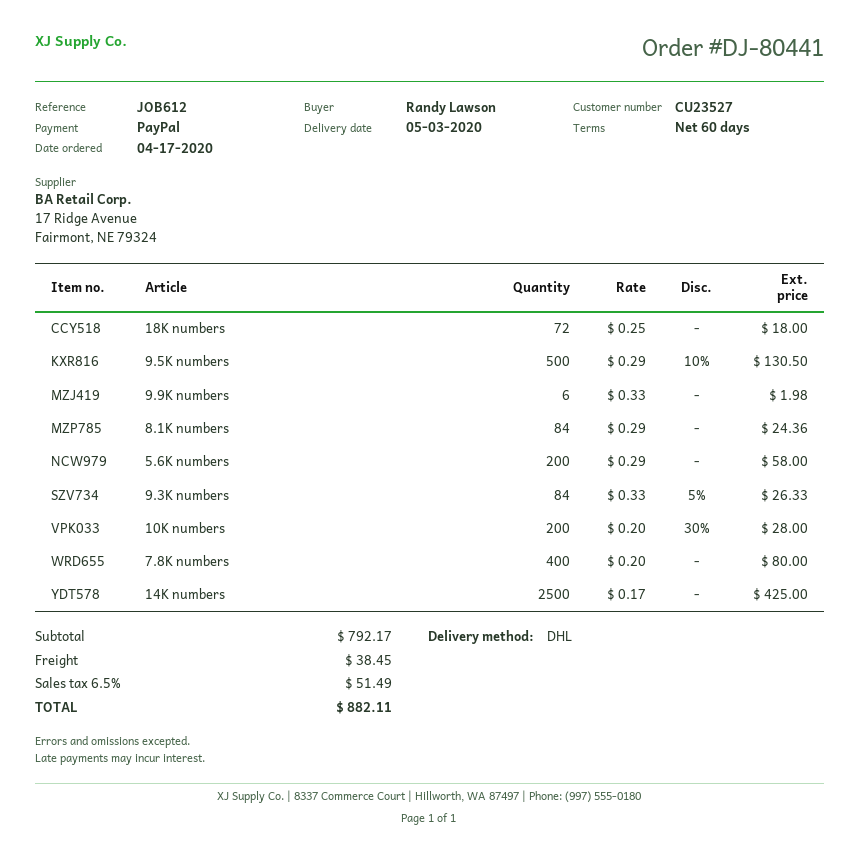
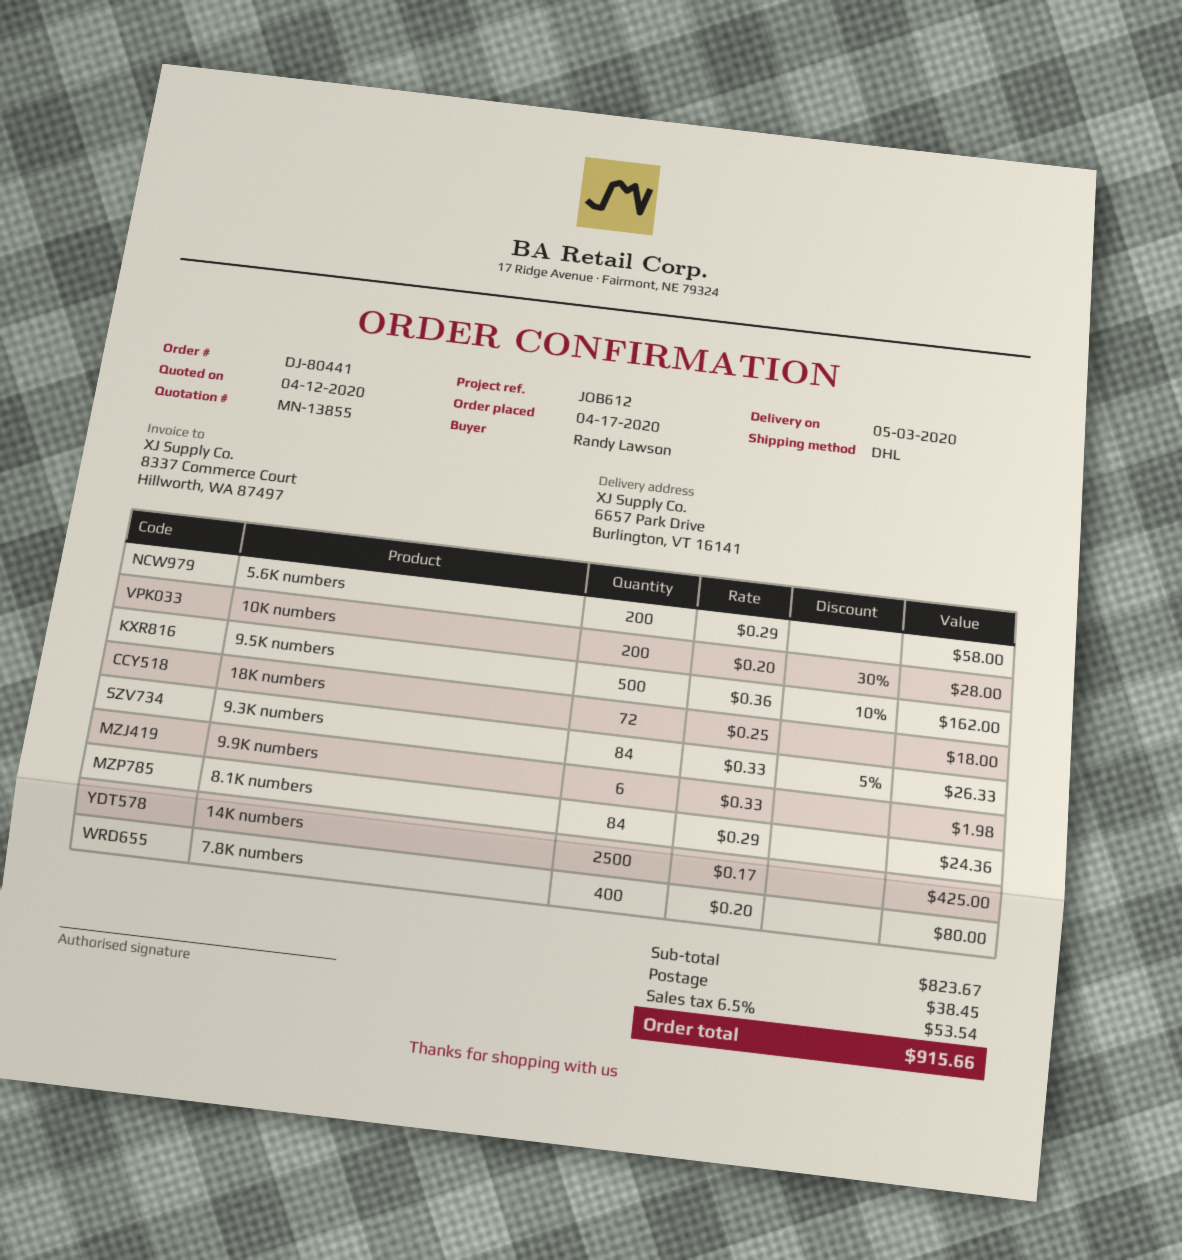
9.5K numbers: 500 x 0.29 - 10% = 130.50 -> 500 x 0.36 - 10% = 162.00
subtotal: 792.17 -> 823.67
tax: 6.5% = 51.49 -> 6.5% = 53.54
total: 882.11 -> 915.66

